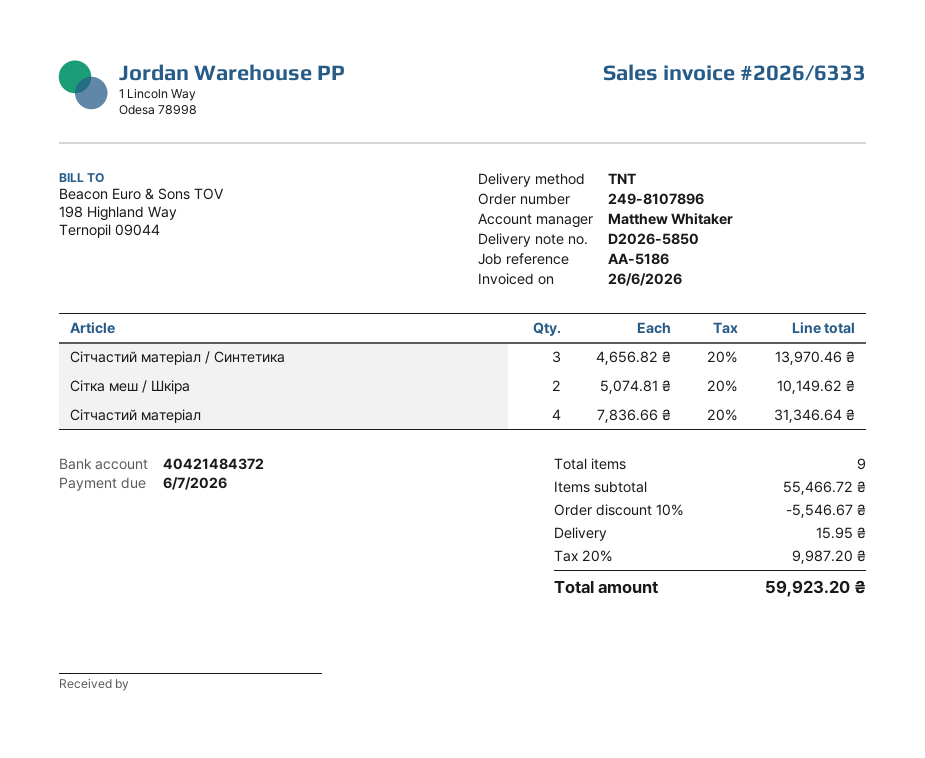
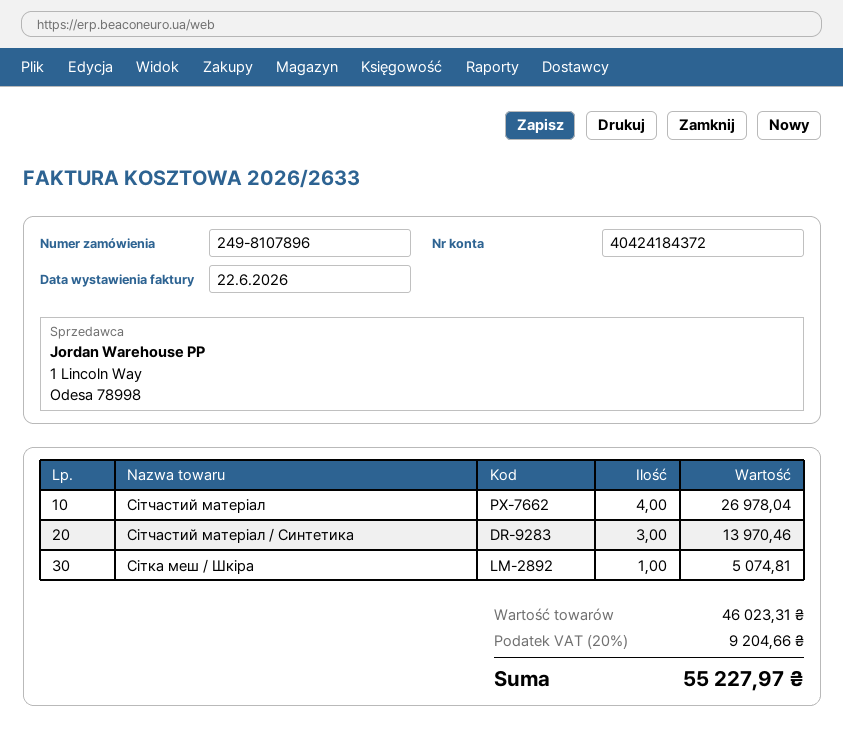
invoice number: 2026/6333 -> 2026/2633
invoice date: 2026-06-26 -> 2026-06-22
bank account: 40421484372 -> 40424184372
Сітка меш / Шкіра: 2 for 10149.62 -> 1 for 5074.81
Сітчастий матеріал: 4 for 31346.64 -> 4 for 26978.04
subtotal: 55466.72 -> 46023.31
discount: 10% = 5546.67 -> none
shipping: 15.95 -> none
tax: 20% = 9987.20 -> 20% = 9204.66
total: 59923.20 -> 55227.97

